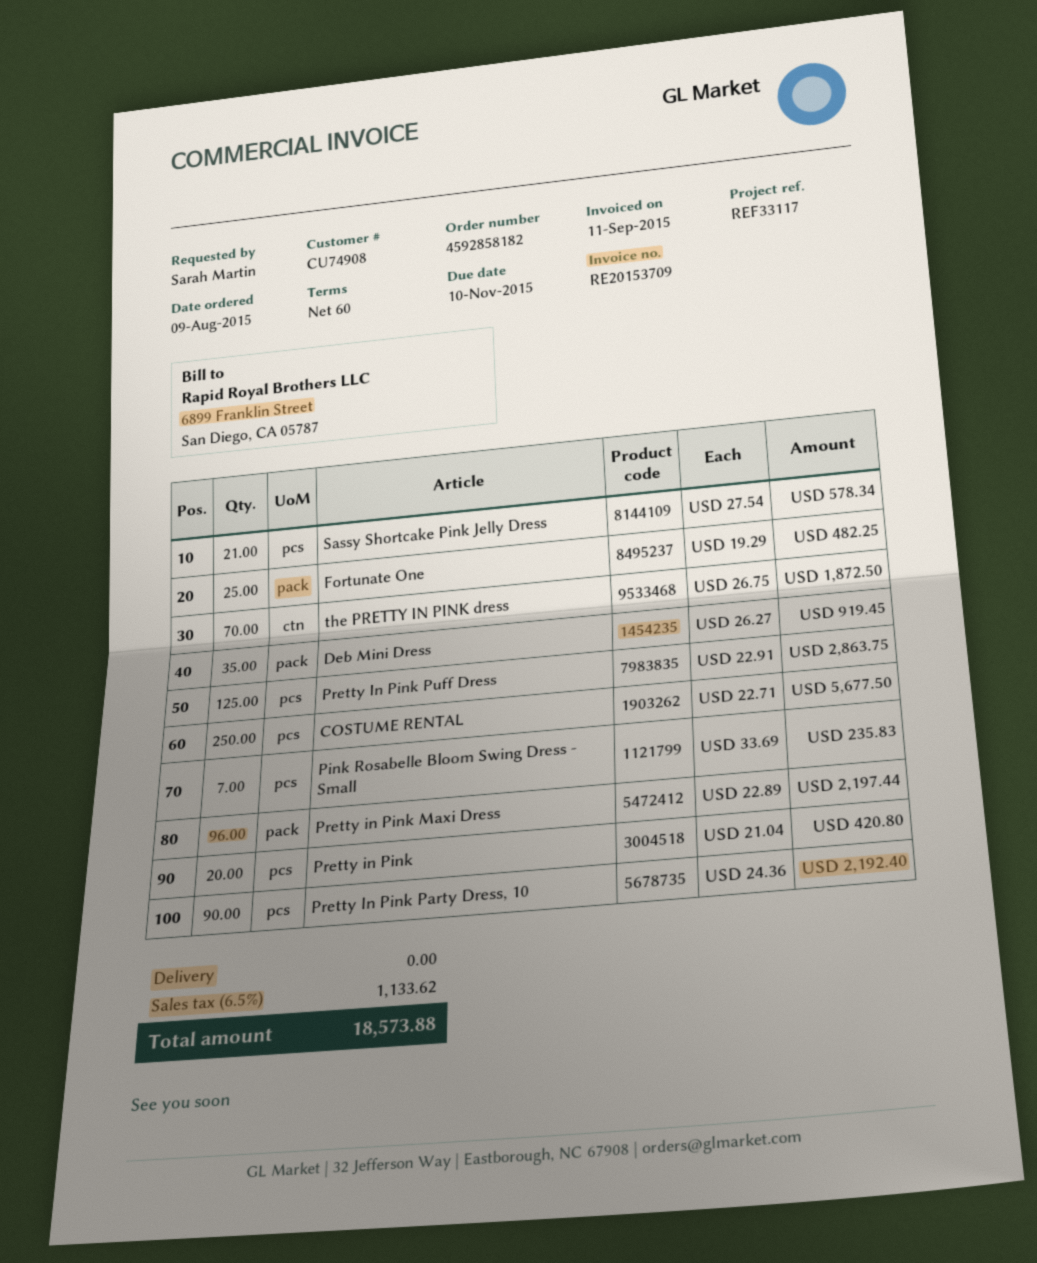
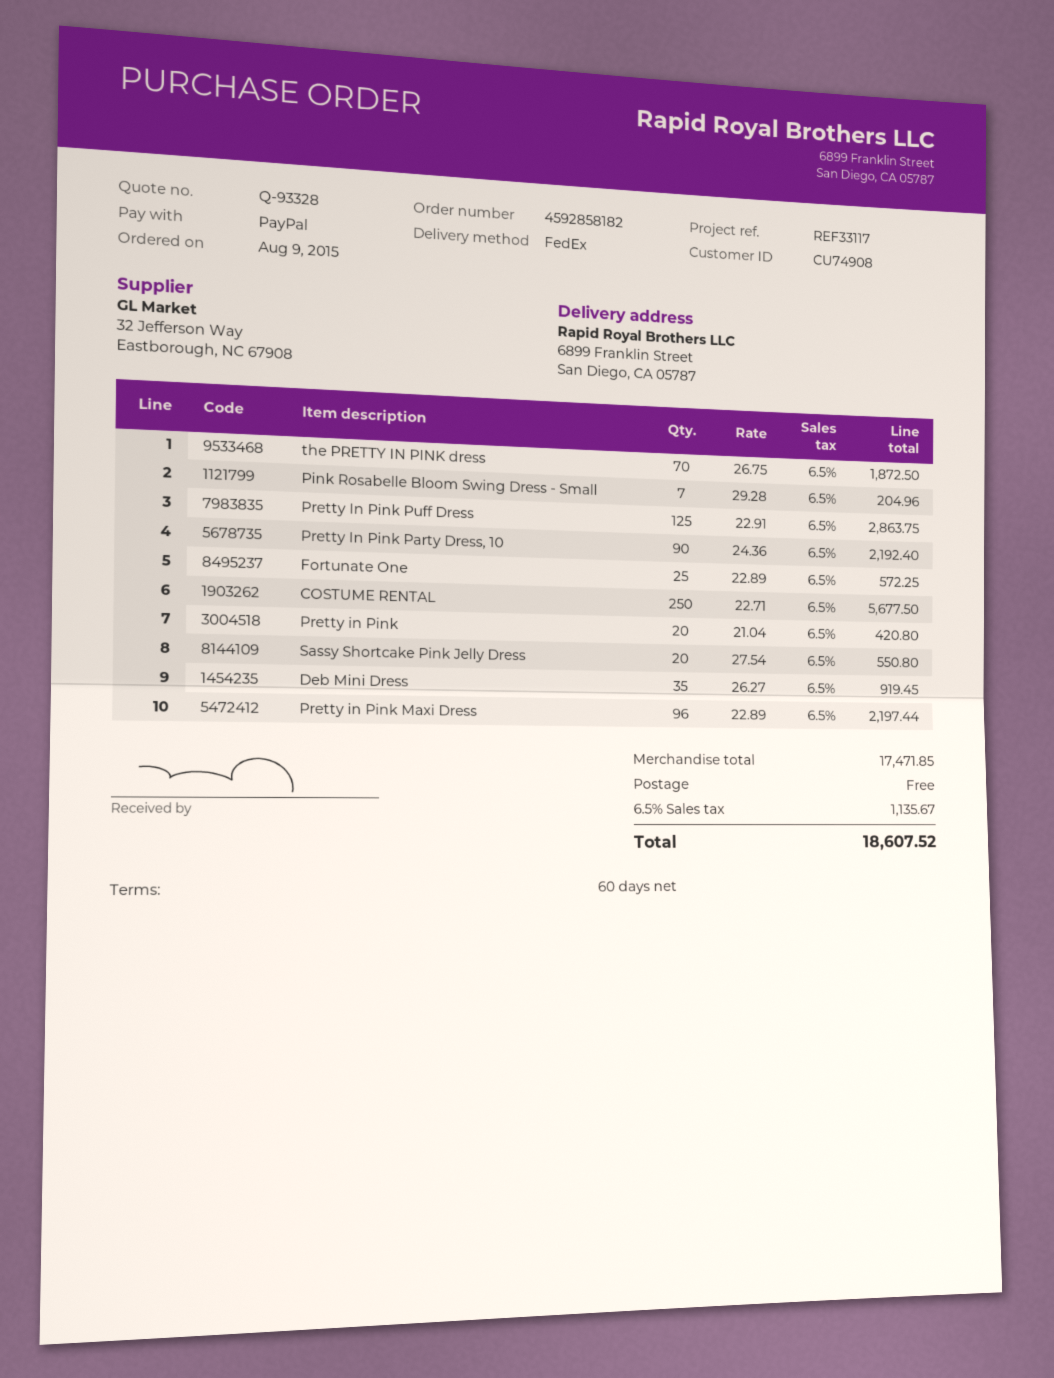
Sassy Shortcake Pink Jelly Dress: 21 x 27.54 = 578.34 -> 20 x 27.54 = 550.80
Fortunate One: 25 x 19.29 = 482.25 -> 25 x 22.89 = 572.25
Pink Rosabelle Bloom Swing Dress - Small: 7 x 33.69 = 235.83 -> 7 x 29.28 = 204.96
tax: 6.5% = 1133.62 -> 6.5% = 1135.67
total: 18573.88 -> 18607.52

